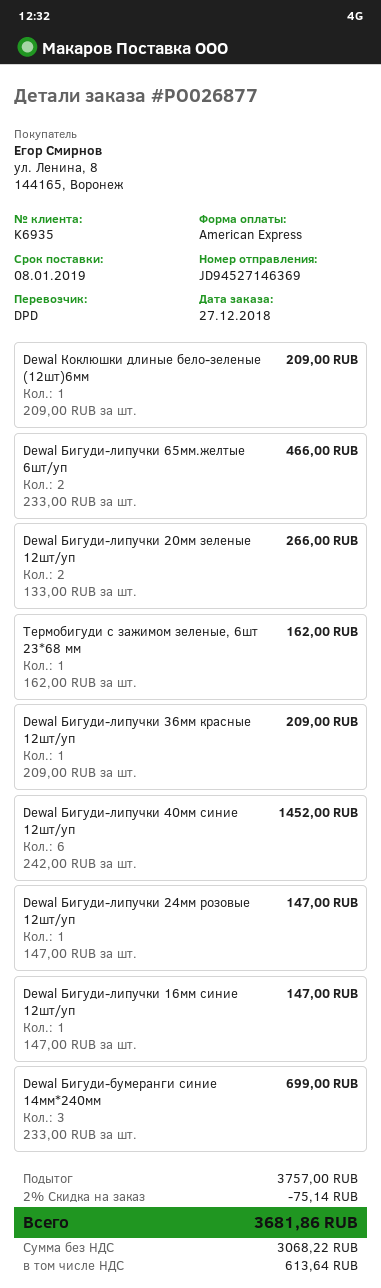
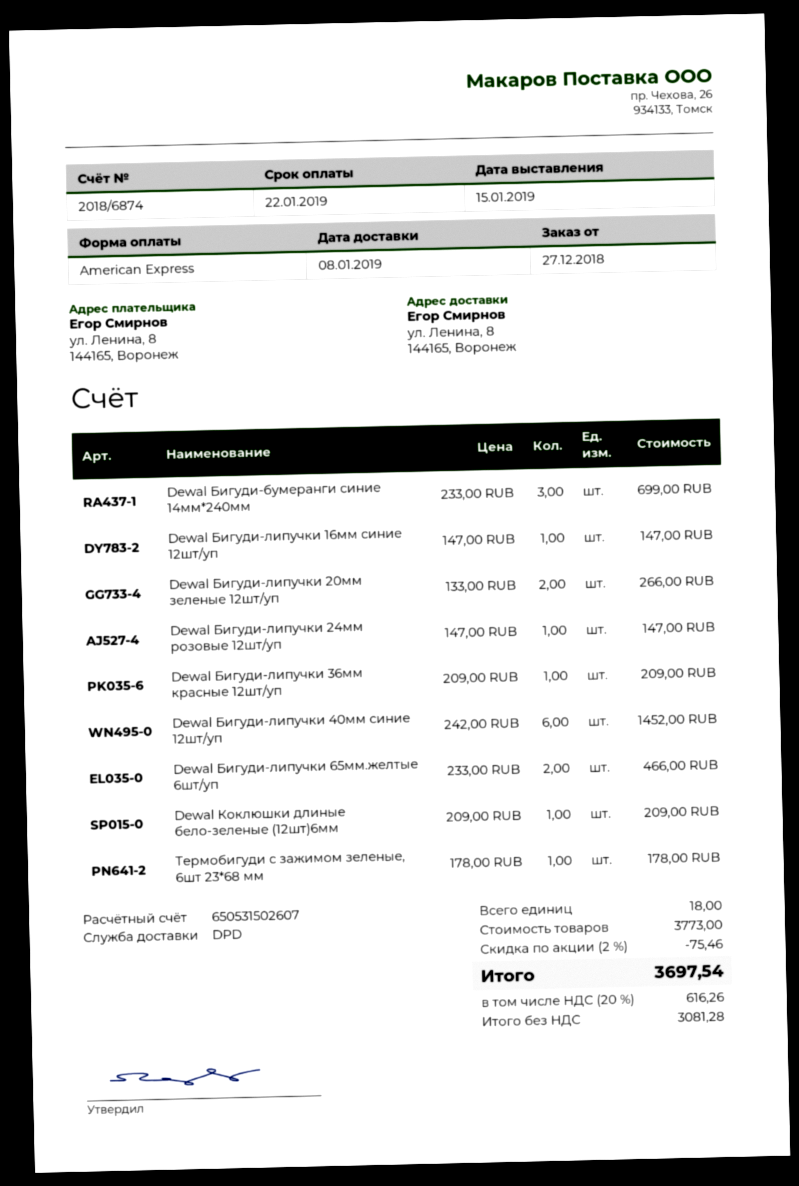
Термобигуди с зажимом зеленые, 6шт 23*68 мм: 1 x 162.00 = 162.00 -> 1 x 178.00 = 178.00
subtotal: 3757.00 -> 3773.00
discount: 2% = 75.14 -> 2% = 75.46
net: 3068.22 -> 3081.28
tax: 613.64 -> 616.26
total: 3681.86 -> 3697.54

